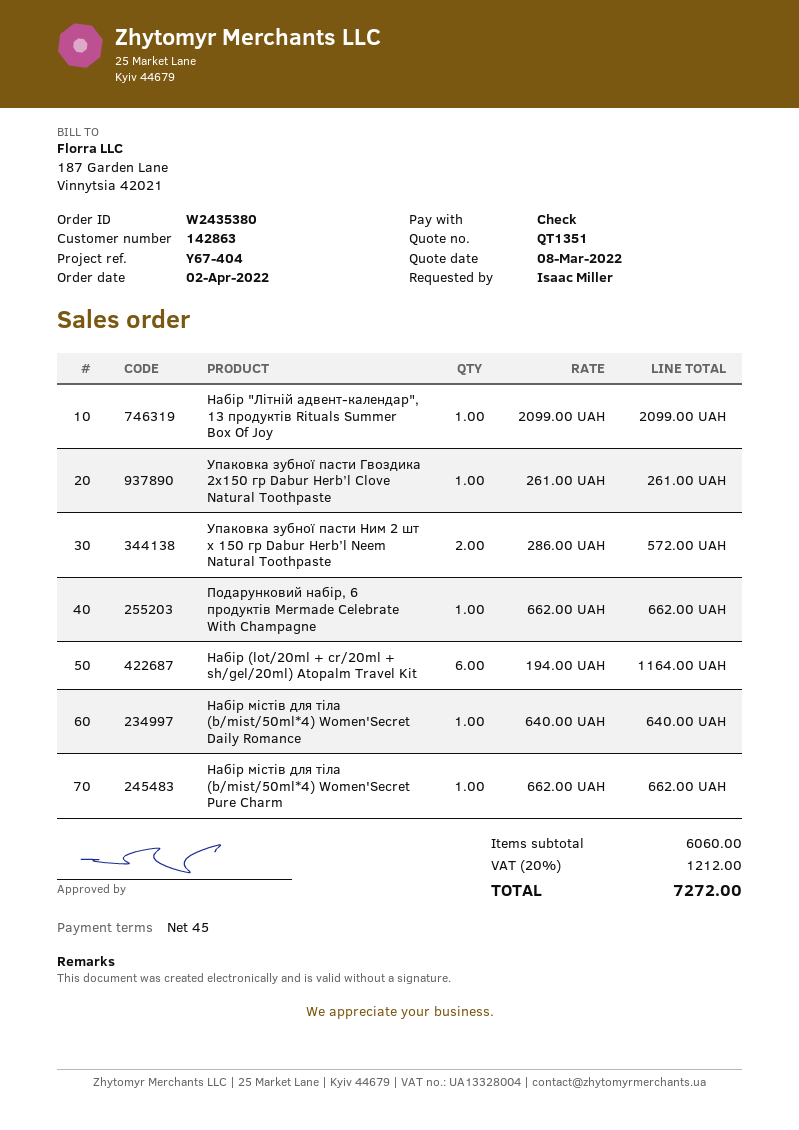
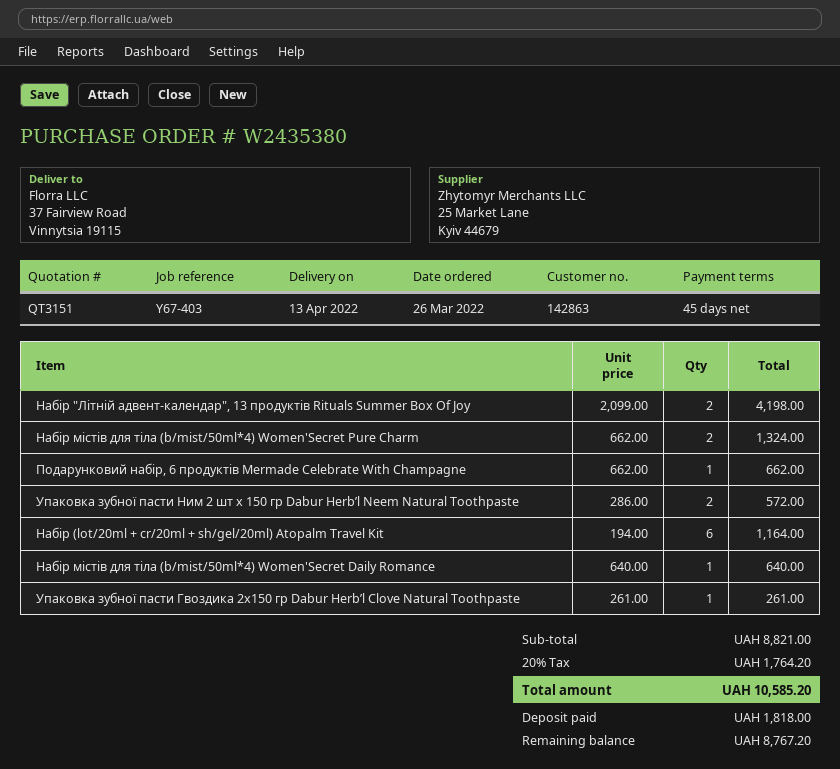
quote number: QT1351 -> QT3151
order date: 2022-04-02 -> 2022-03-26
reference: Y67-404 -> Y67-403
Набір "Літній адвент-календар", 13 продуктів Rituals Summer Box Of Joy: 1 x 2099.00 = 2099.00 -> 2 x 2099.00 = 4198.00
Набір містів для тіла (b/mist/50ml*4) Women'Secret Pure Charm: 1 x 662.00 = 662.00 -> 2 x 662.00 = 1324.00
subtotal: 6060.00 -> 8821.00
tax: 20% = 1212.00 -> 20% = 1764.20
total: 7272.00 -> 10585.20

